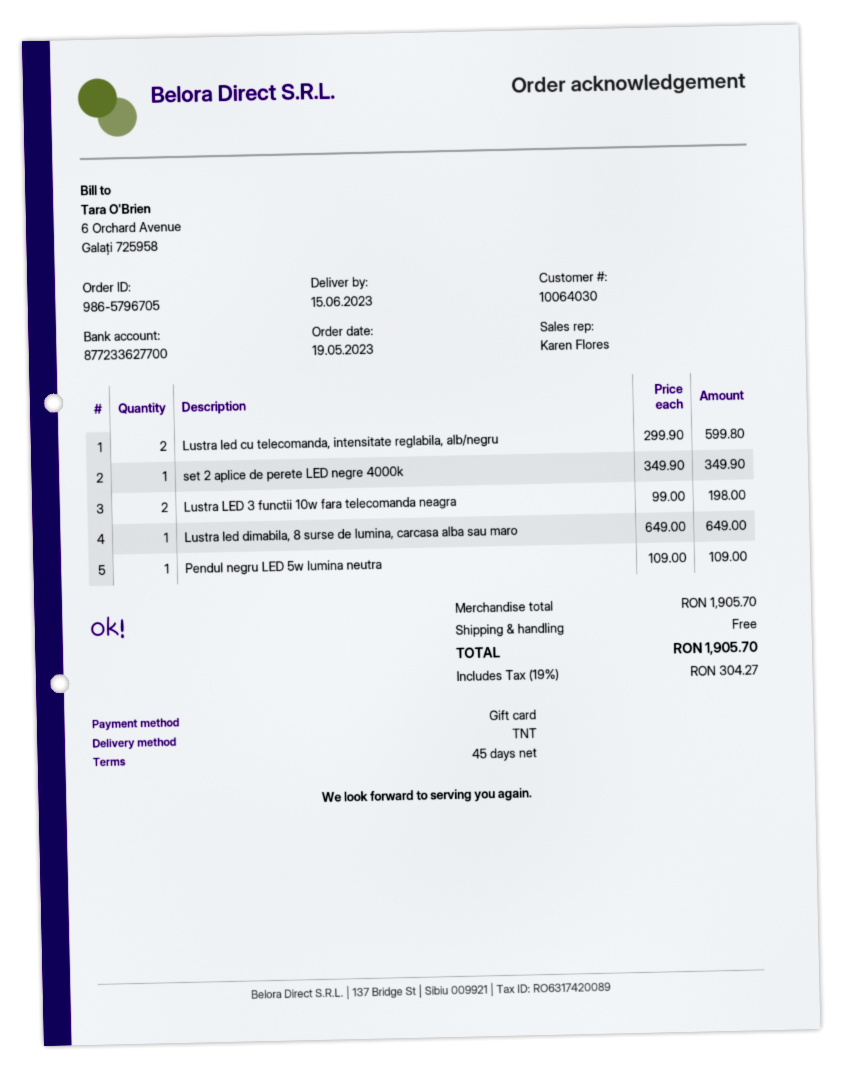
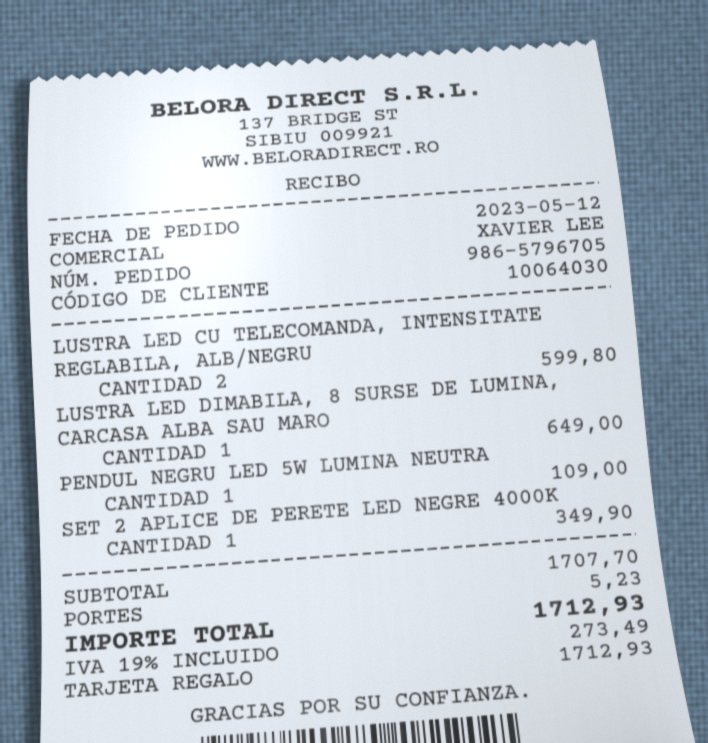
order date: 2023-05-19 -> 2023-05-12
sales rep: Karen Flores -> XAVIER LEE
Lustra LED 3 functii 10w fara telecomanda neagra: 2 for 198.00 -> none
subtotal: 1905.70 -> 1707.70
shipping: 0.00 -> 5.23
tax: 19% = 304.27 -> 19% = 273.49
total: 1905.70 -> 1712.93

